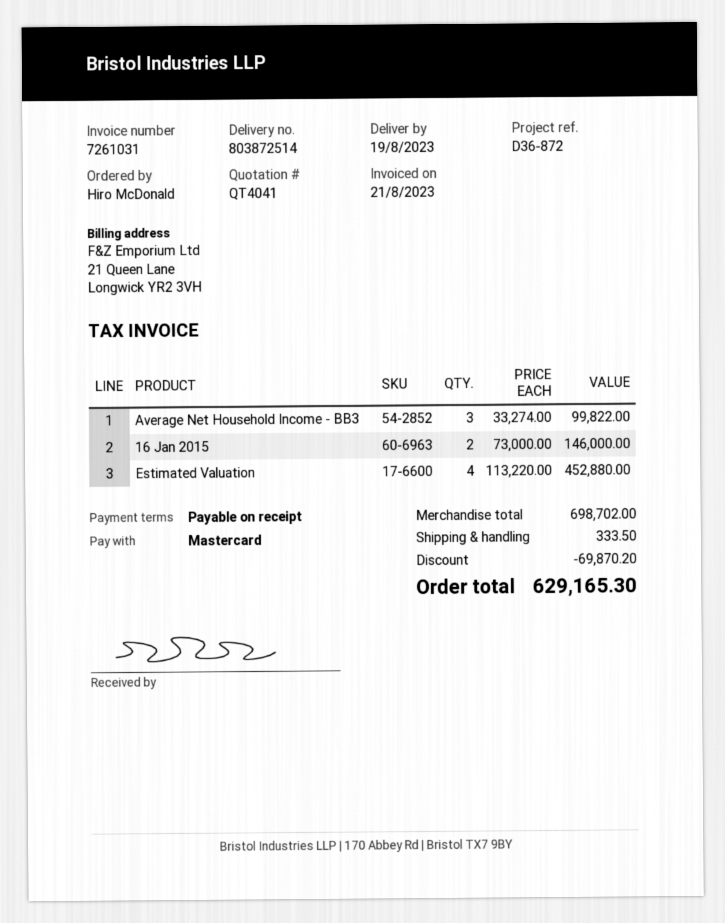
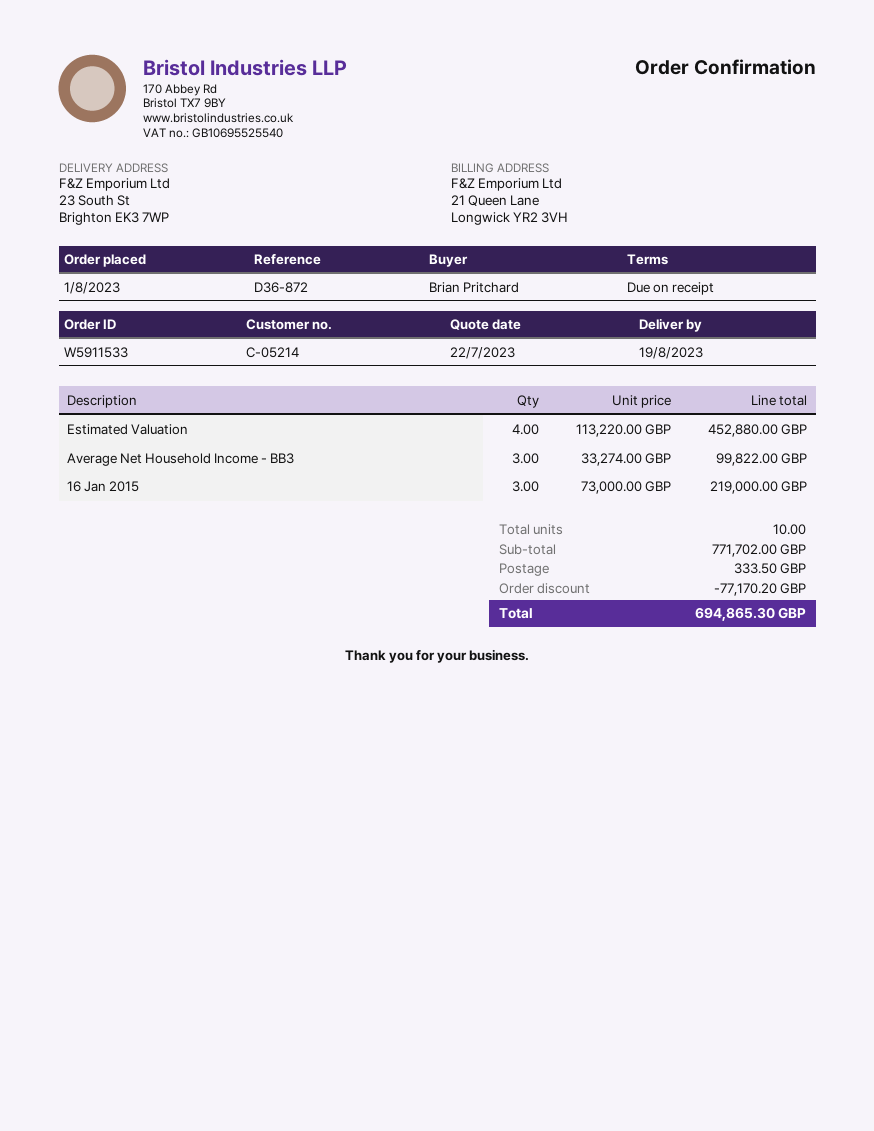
ordered by: Hiro McDonald -> Brian Pritchard
16 Jan 2015: 2 x 73000.00 = 146000.00 -> 3 x 73000.00 = 219000.00
subtotal: 698702.00 -> 771702.00
discount: 69870.20 -> 77170.20
total: 629165.30 -> 694865.30

